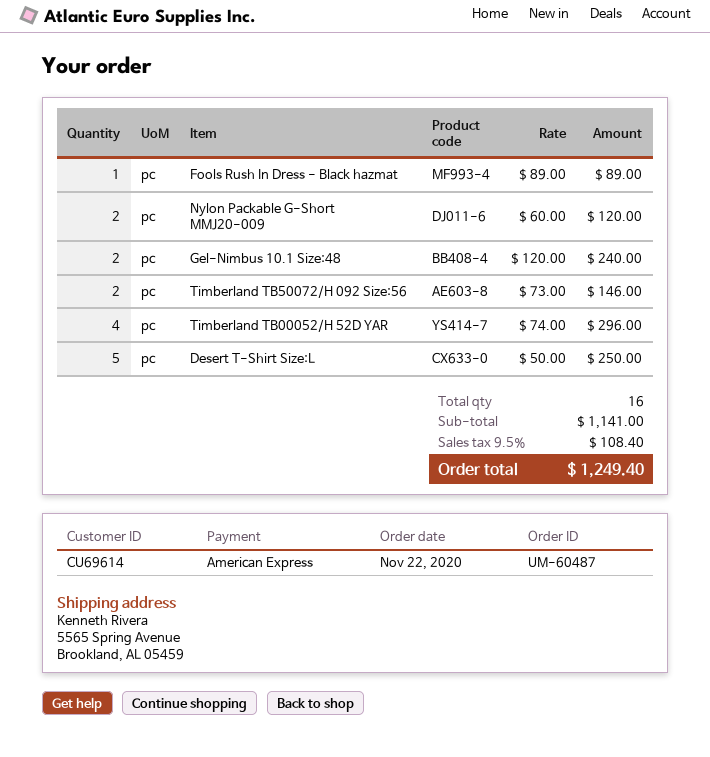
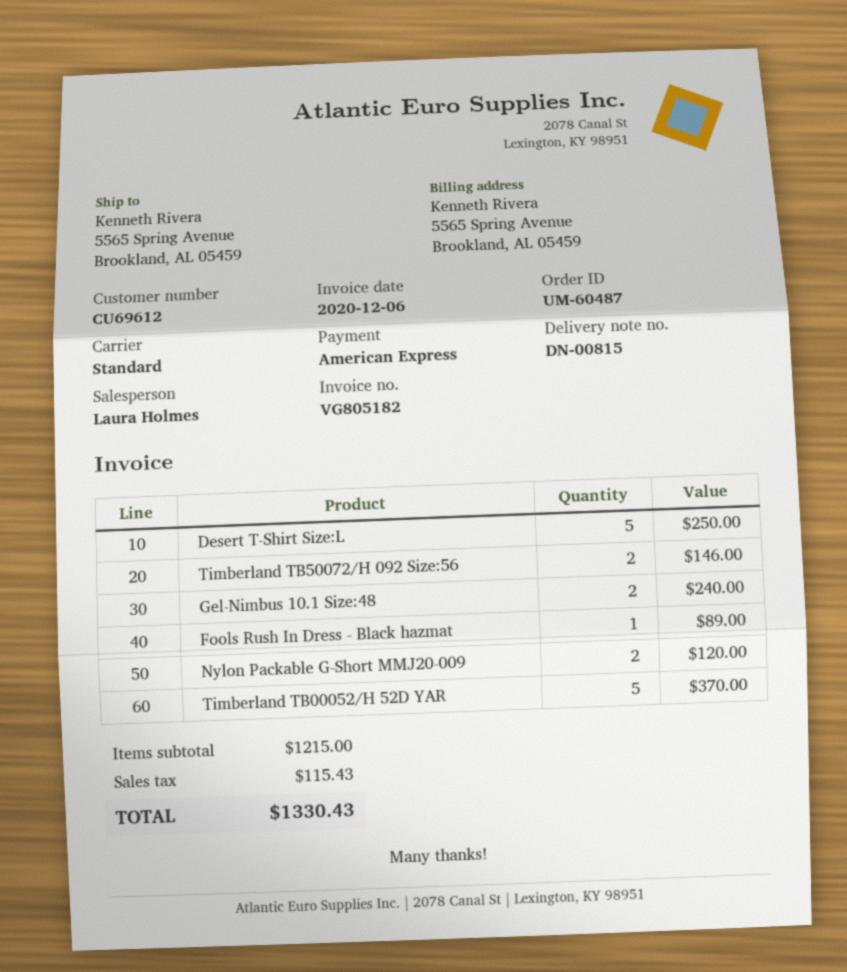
customer number: CU69614 -> CU69612
Timberland TB00052/H 52D YAR: 4 for 296.00 -> 5 for 370.00
subtotal: 1141.00 -> 1215.00
tax: 108.40 -> 115.43
total: 1249.40 -> 1330.43

